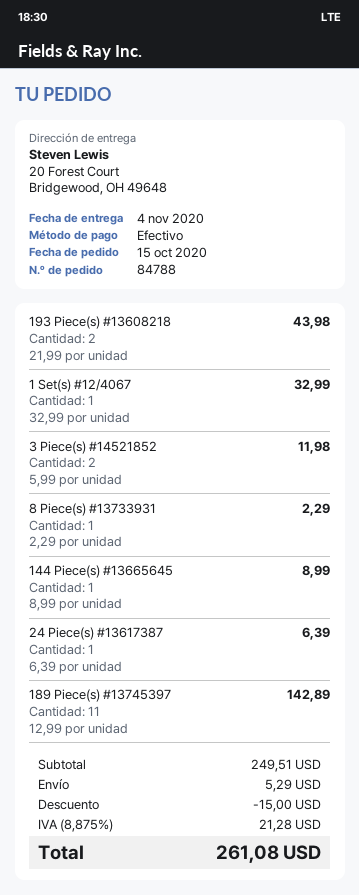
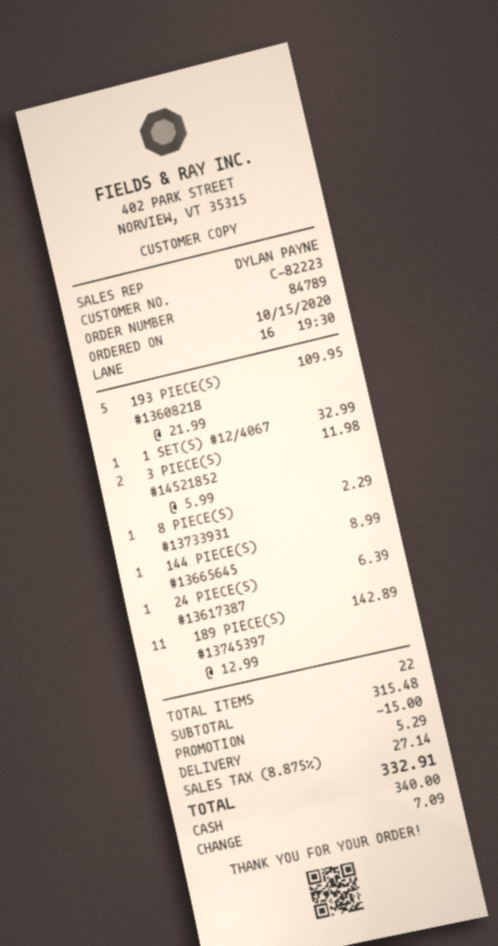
order number: 84788 -> 84789
193 Piece(s) #13608218: 2 x 21.99 = 43.98 -> 5 x 21.99 = 109.95
subtotal: 249.51 -> 315.48
tax: 8.875% = 21.28 -> 8.875% = 27.14
total: 261.08 -> 332.91

